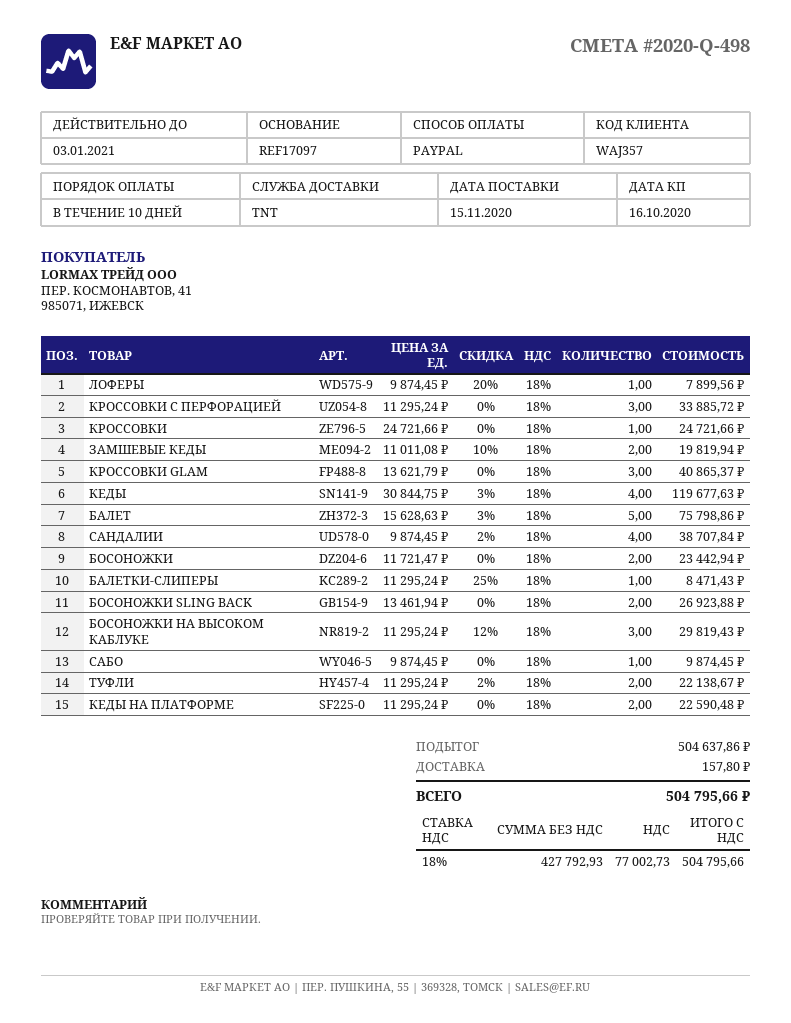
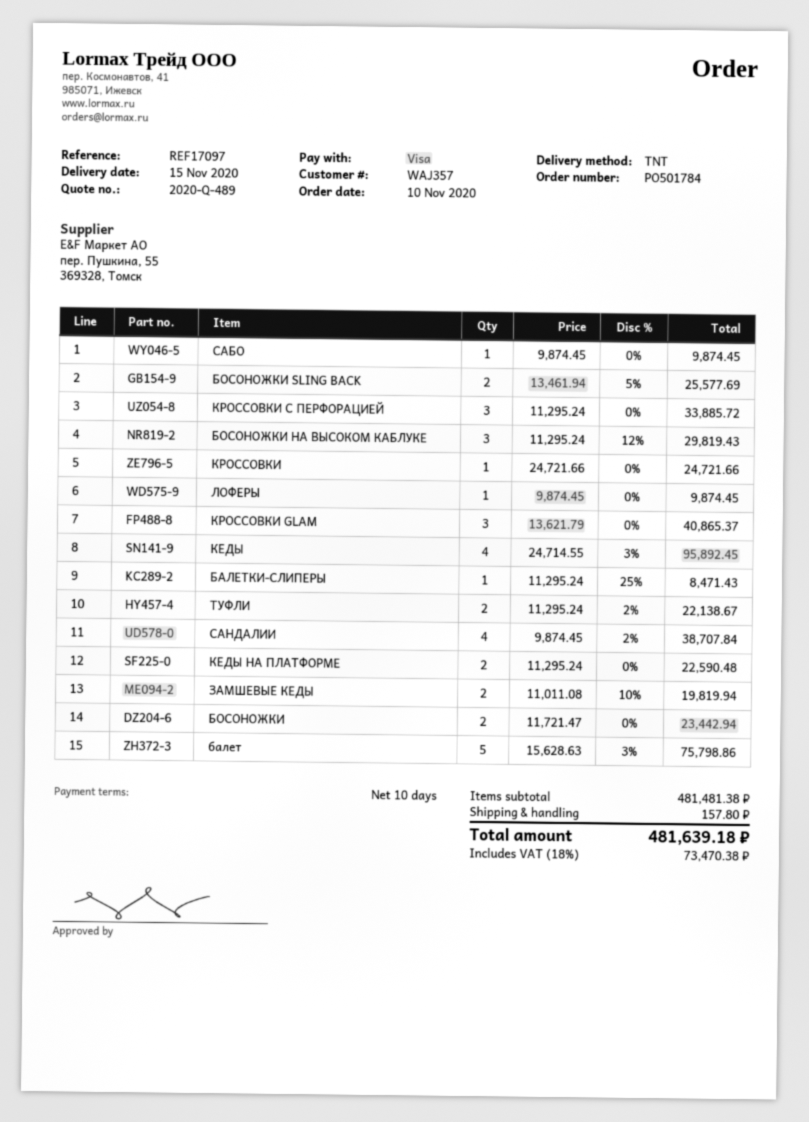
quote number: 2020-Q-498 -> 2020-Q-489
payment method: PayPal -> Visa
ЛОФЕРЫ: 1 x 9874.45 - 20% = 7899.56 -> 1 x 9874.45 = 9874.45
КЕДЫ: 4 x 30844.75 - 3% = 119677.63 -> 4 x 24714.55 - 3% = 95892.45
БОСОНОЖКИ SLING BACK: 2 x 13461.94 = 26923.88 -> 2 x 13461.94 - 5% = 25577.69
subtotal: 504637.86 -> 481481.38
tax: 18% = 77002.73 -> 18% = 73470.38
total: 504795.66 -> 481639.18

